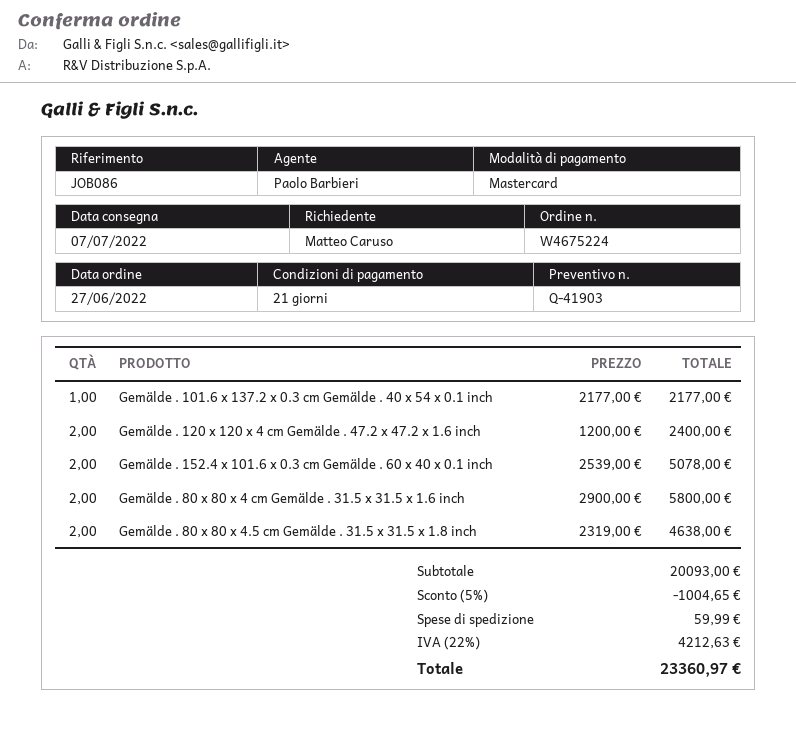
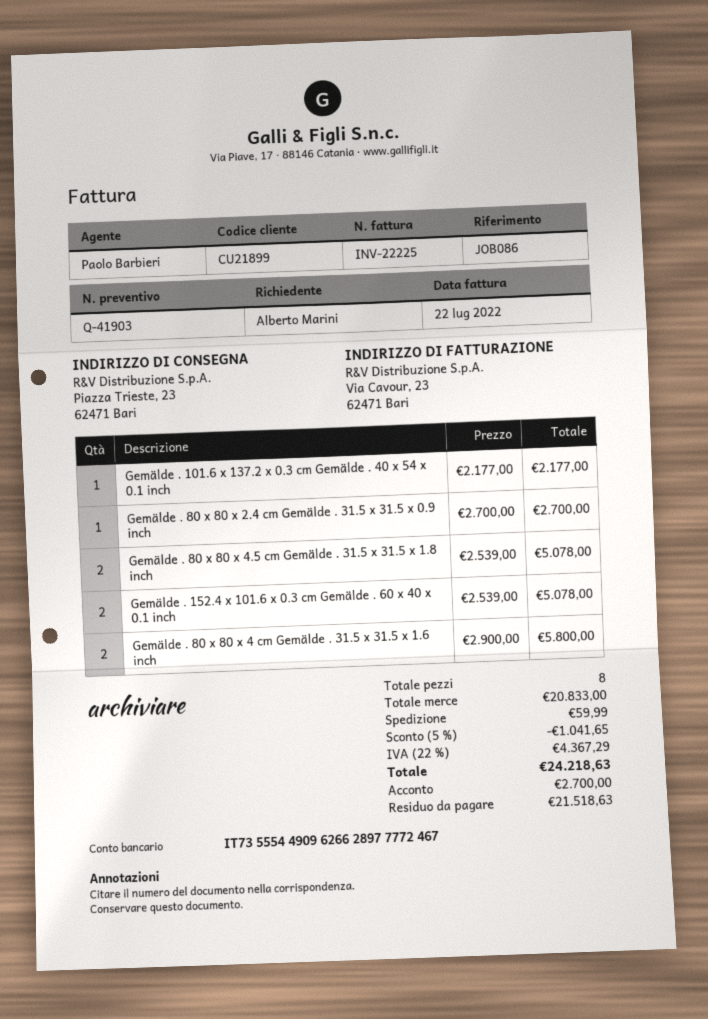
ordered by: Matteo Caruso -> Alberto Marini
Gemälde . 120 x 120 x 4 cm Gemälde . 47.2 x 47.2 x 1.6 inch: 2 x 1200.00 = 2400.00 -> none
Gemälde . 80 x 80 x 4.5 cm Gemälde . 31.5 x 31.5 x 1.8 inch: 2 x 2319.00 = 4638.00 -> 2 x 2539.00 = 5078.00
Gemälde . 80 x 80 x 2.4 cm Gemälde . 31.5 x 31.5 x 0.9 inch: none -> 1 x 2700.00 = 2700.00
subtotal: 20093.00 -> 20833.00
discount: 5% = 1004.65 -> 5% = 1041.65
tax: 22% = 4212.63 -> 22% = 4367.29
total: 23360.97 -> 24218.63

